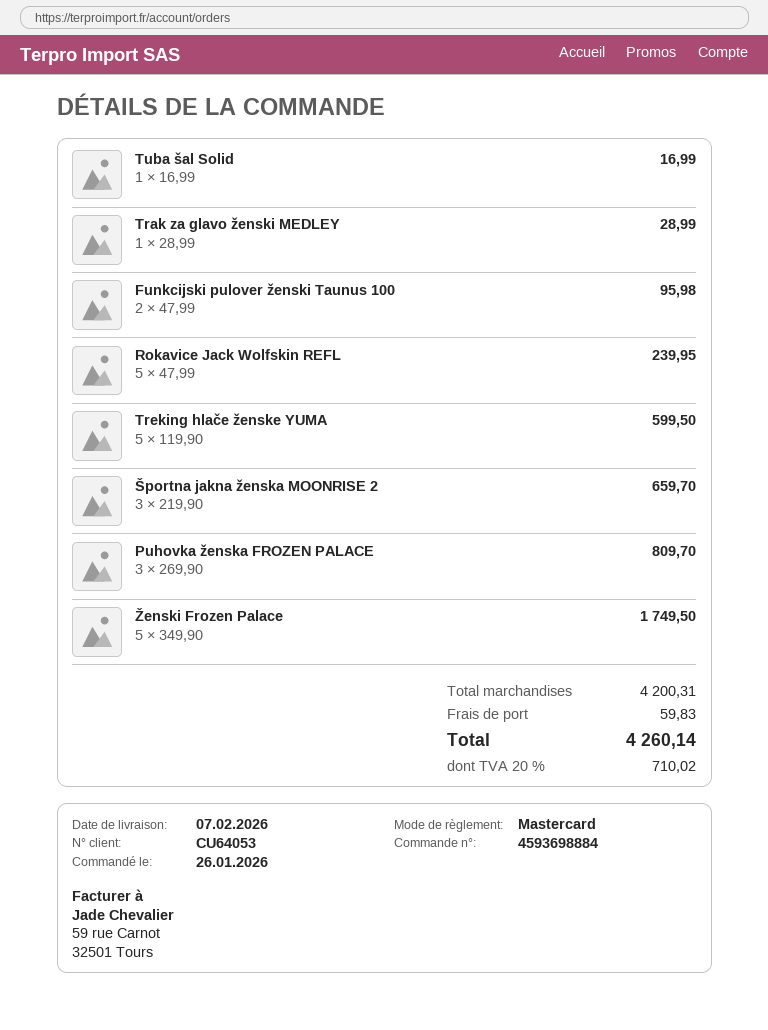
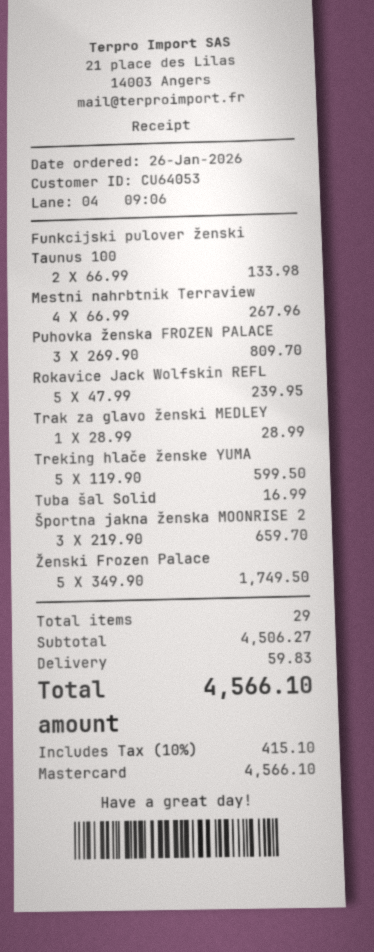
Funkcijski pulover ženski Taunus 100: 2 x 47.99 = 95.98 -> 2 x 66.99 = 133.98
Mestni nahrbtnik Terraview: none -> 4 x 66.99 = 267.96
subtotal: 4200.31 -> 4506.27
tax: 20% = 710.02 -> 10% = 415.10
total: 4260.14 -> 4566.10

